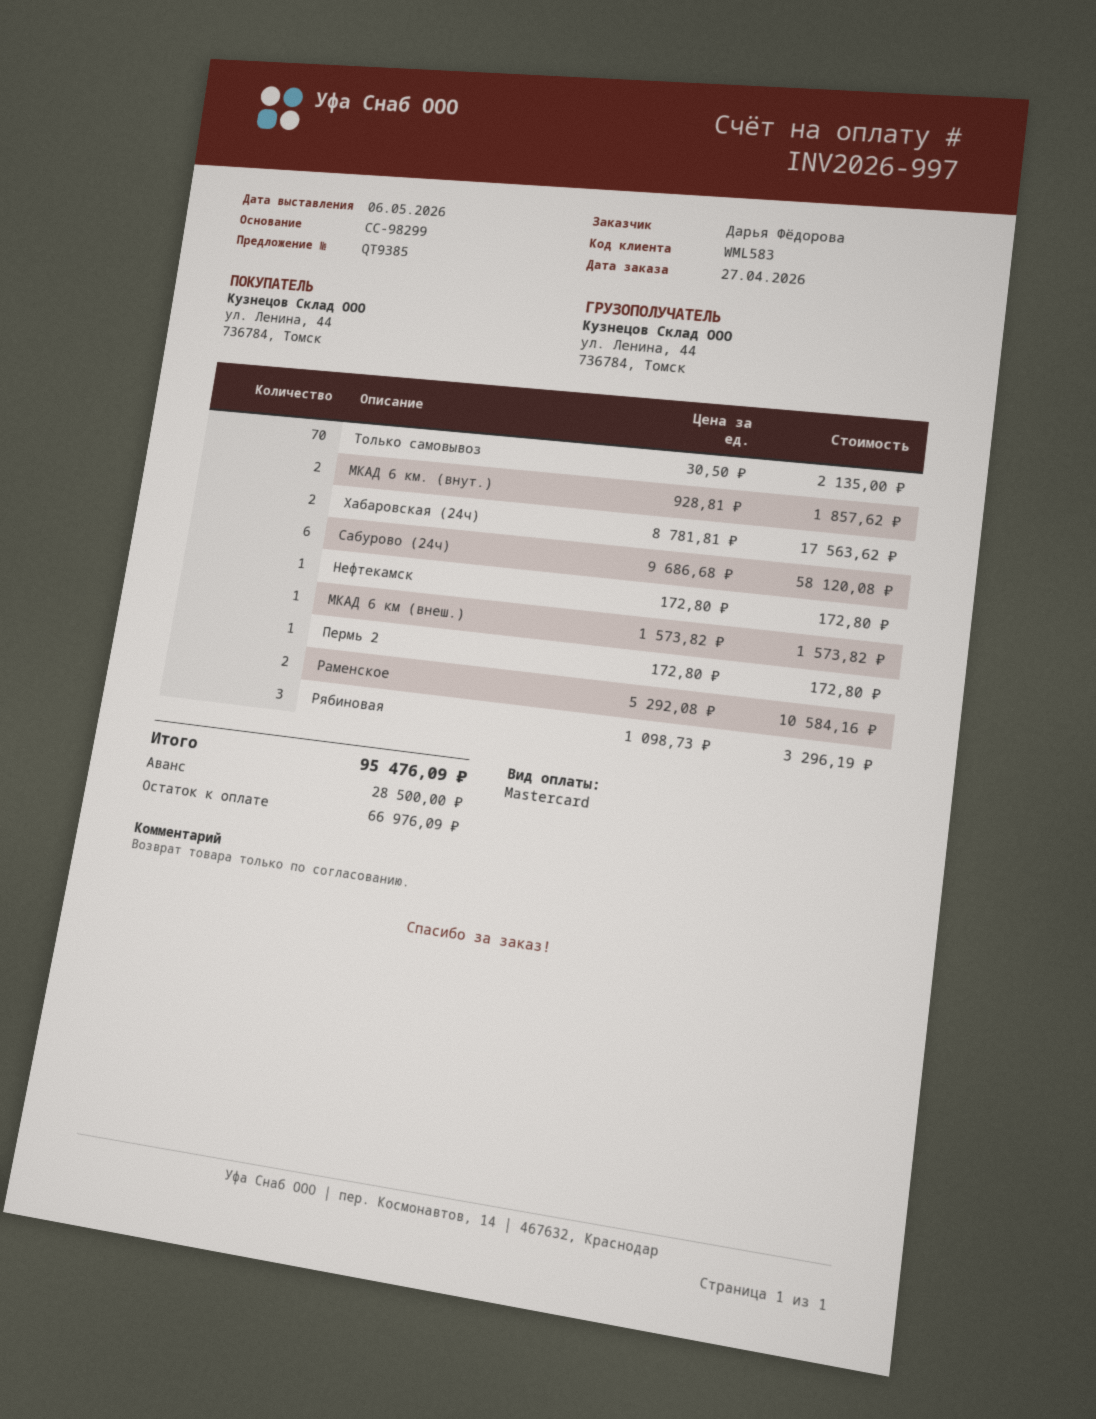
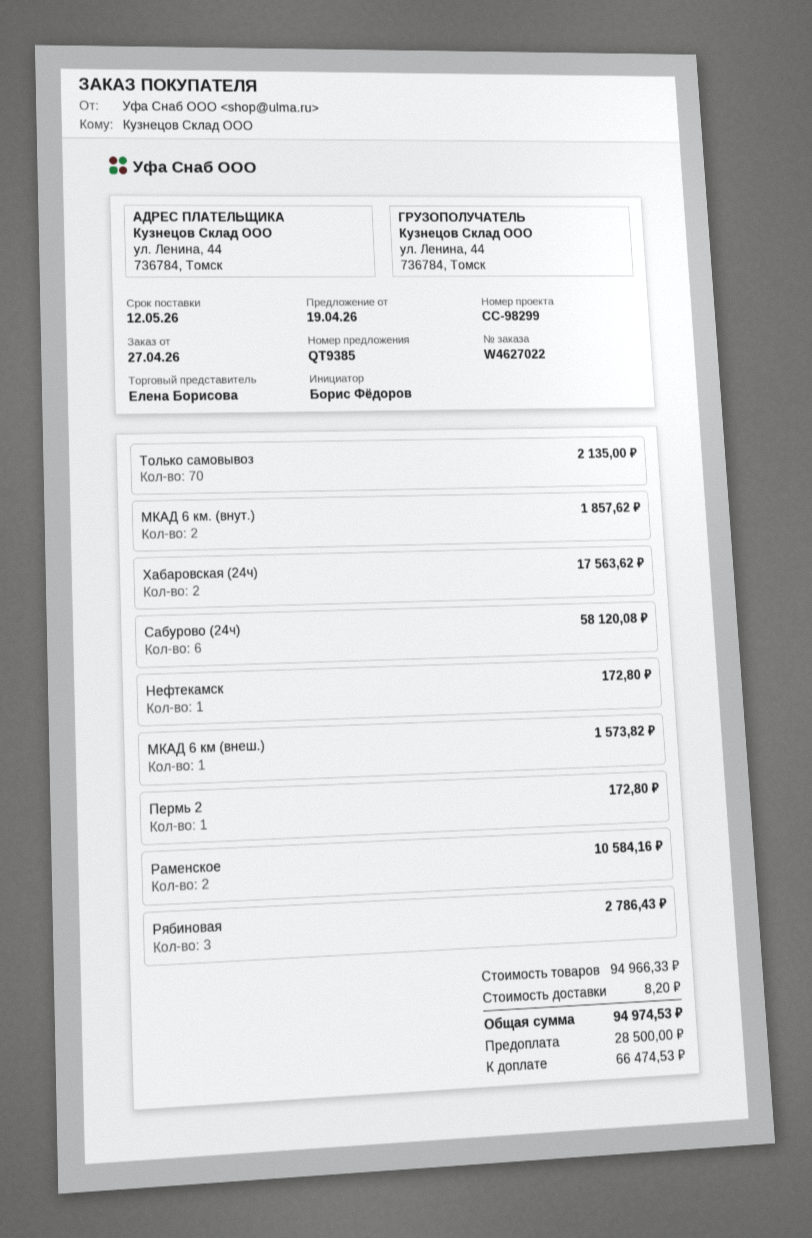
ordered by: Дарья Фёдорова -> Борис Фёдоров
Рябиновая: 3 for 3296.19 -> 3 for 2786.43
shipping: none -> 8.20
total: 95476.09 -> 94974.53
balance: 66976.09 -> 66474.53

